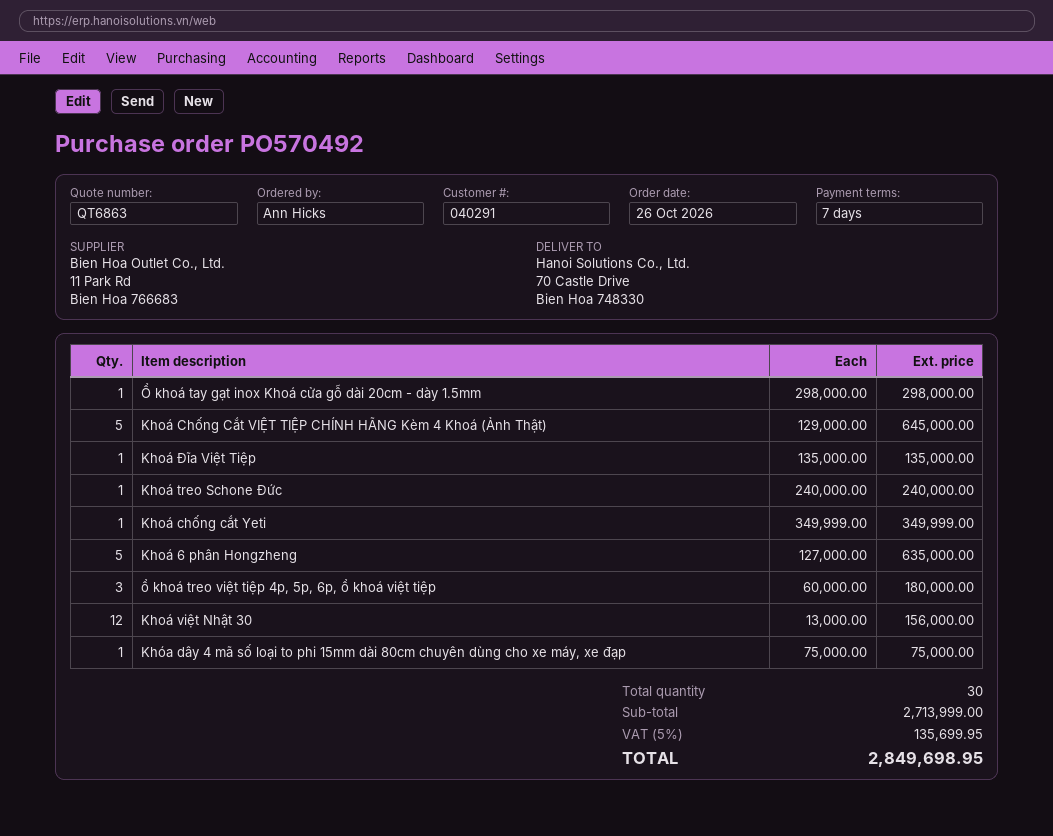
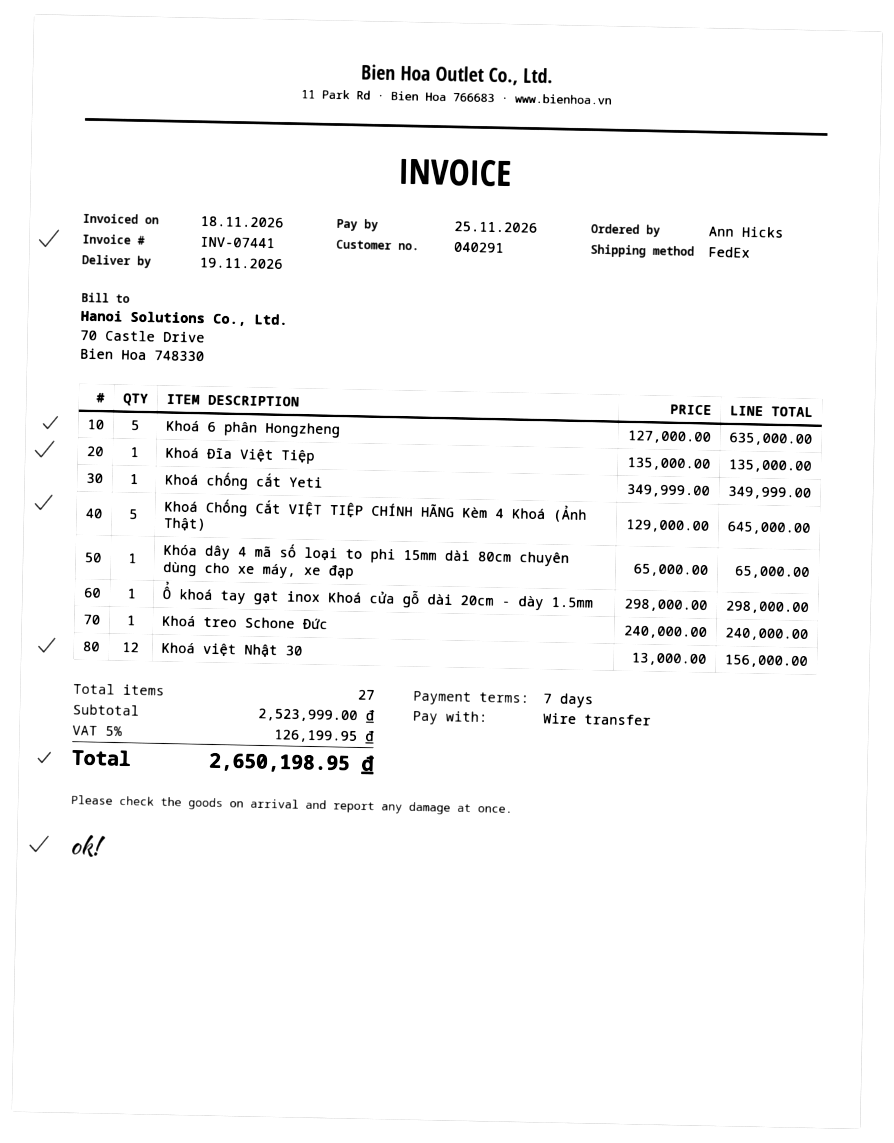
ổ khoá treo việt tiệp 4p, 5p, 6p, ổ khoá việt tiệp: 3 x 60000.00 = 180000.00 -> none
Khóa dây 4 mã số loại to phi 15mm dài 80cm chuyên dùng cho xe máy, xe đạp: 1 x 75000.00 = 75000.00 -> 1 x 65000.00 = 65000.00
total quantity: 30 -> 27
subtotal: 2713999.00 -> 2523999.00
tax: 5% = 135699.95 -> 5% = 126199.95
total: 2849698.95 -> 2650198.95

